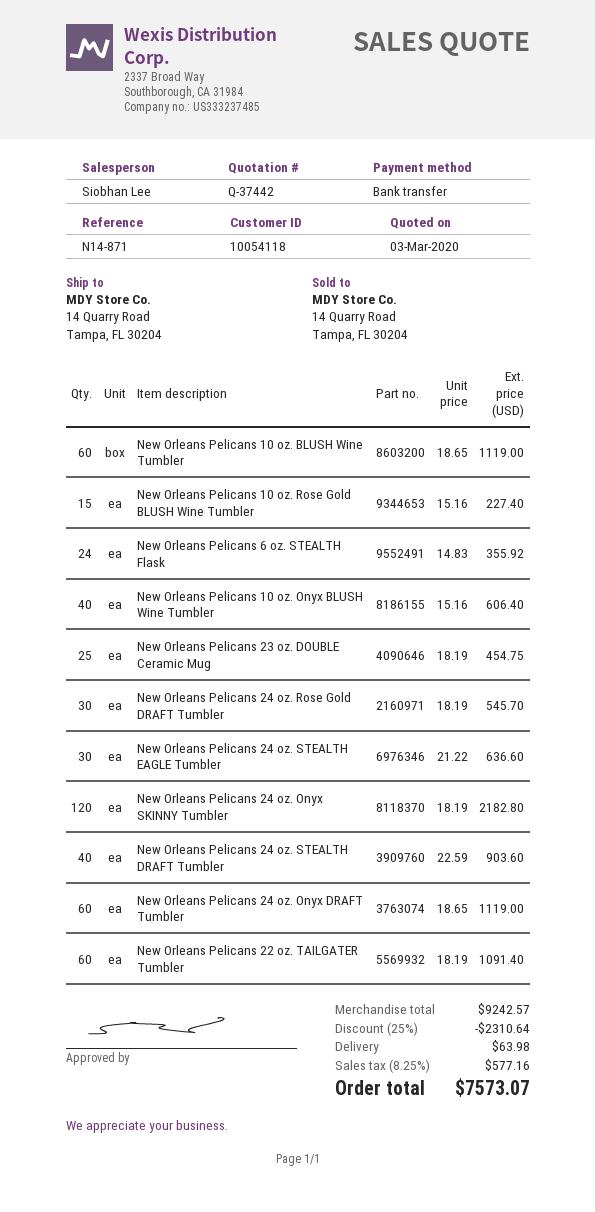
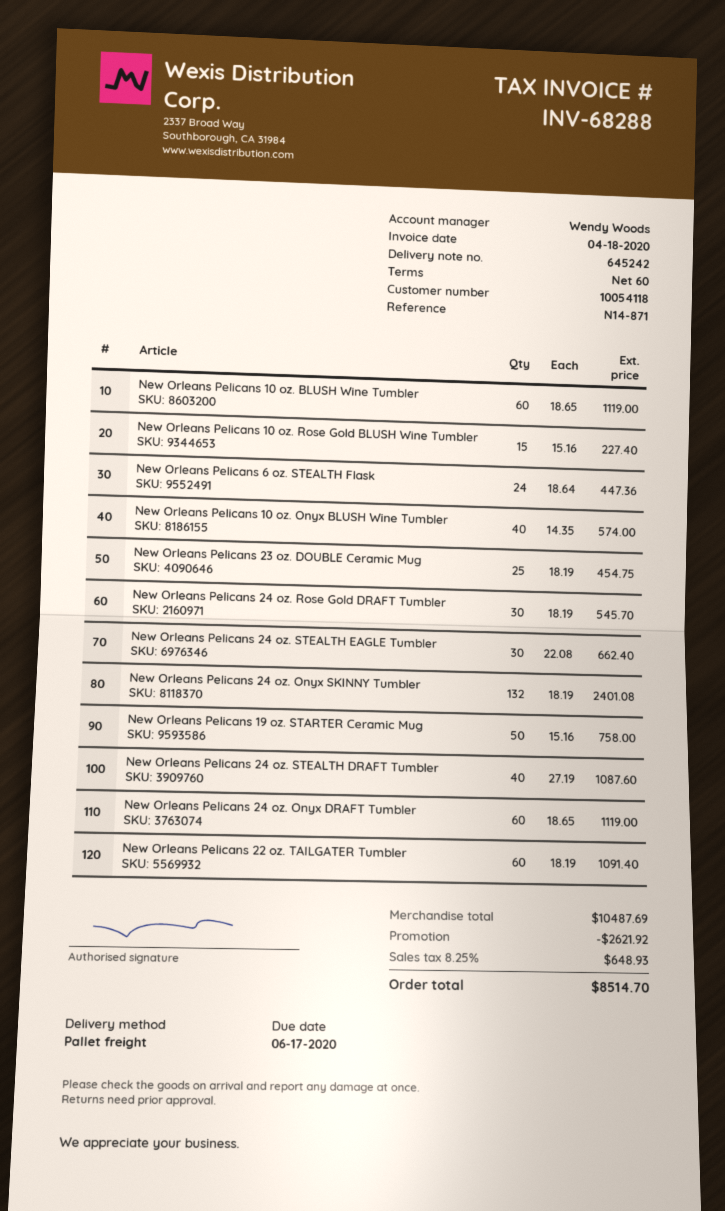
sales rep: Siobhan Lee -> Wendy Woods
New Orleans Pelicans 6 oz. STEALTH Flask: 24 x 14.83 = 355.92 -> 24 x 18.64 = 447.36
New Orleans Pelicans 10 oz. Onyx BLUSH Wine Tumbler: 40 x 15.16 = 606.40 -> 40 x 14.35 = 574.00
New Orleans Pelicans 24 oz. STEALTH EAGLE Tumbler: 30 x 21.22 = 636.60 -> 30 x 22.08 = 662.40
New Orleans Pelicans 24 oz. Onyx SKINNY Tumbler: 120 x 18.19 = 2182.80 -> 132 x 18.19 = 2401.08
New Orleans Pelicans 24 oz. STEALTH DRAFT Tumbler: 40 x 22.59 = 903.60 -> 40 x 27.19 = 1087.60
New Orleans Pelicans 19 oz. STARTER Ceramic Mug: none -> 50 x 15.16 = 758.00
subtotal: 9242.57 -> 10487.69
discount: 2310.64 -> 2621.92
shipping: 63.98 -> none
tax: 8.25% = 577.16 -> 8.25% = 648.93
total: 7573.07 -> 8514.70

